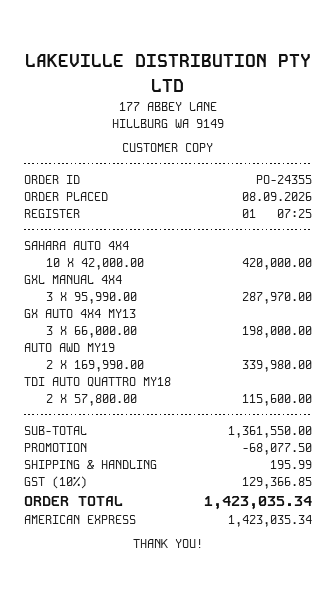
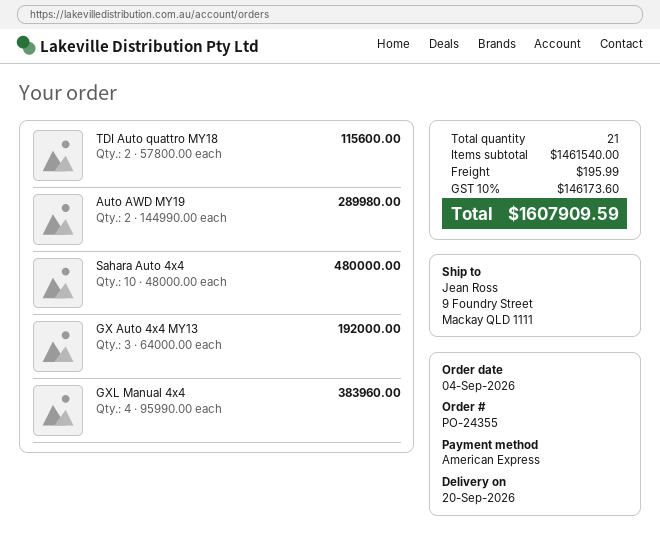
order date: 2026-09-08 -> 2026-09-04
SAHARA AUTO 4X4: 10 x 42000.00 = 420000.00 -> 10 x 48000.00 = 480000.00
GXL MANUAL 4X4: 3 x 95990.00 = 287970.00 -> 4 x 95990.00 = 383960.00
GX AUTO 4X4 MY13: 3 x 66000.00 = 198000.00 -> 3 x 64000.00 = 192000.00
AUTO AWD MY19: 2 x 169990.00 = 339980.00 -> 2 x 144990.00 = 289980.00
subtotal: 1361550.00 -> 1461540.00
discount: 68077.50 -> none
tax: 10% = 129366.85 -> 10% = 146173.60
total: 1423035.34 -> 1607909.59

